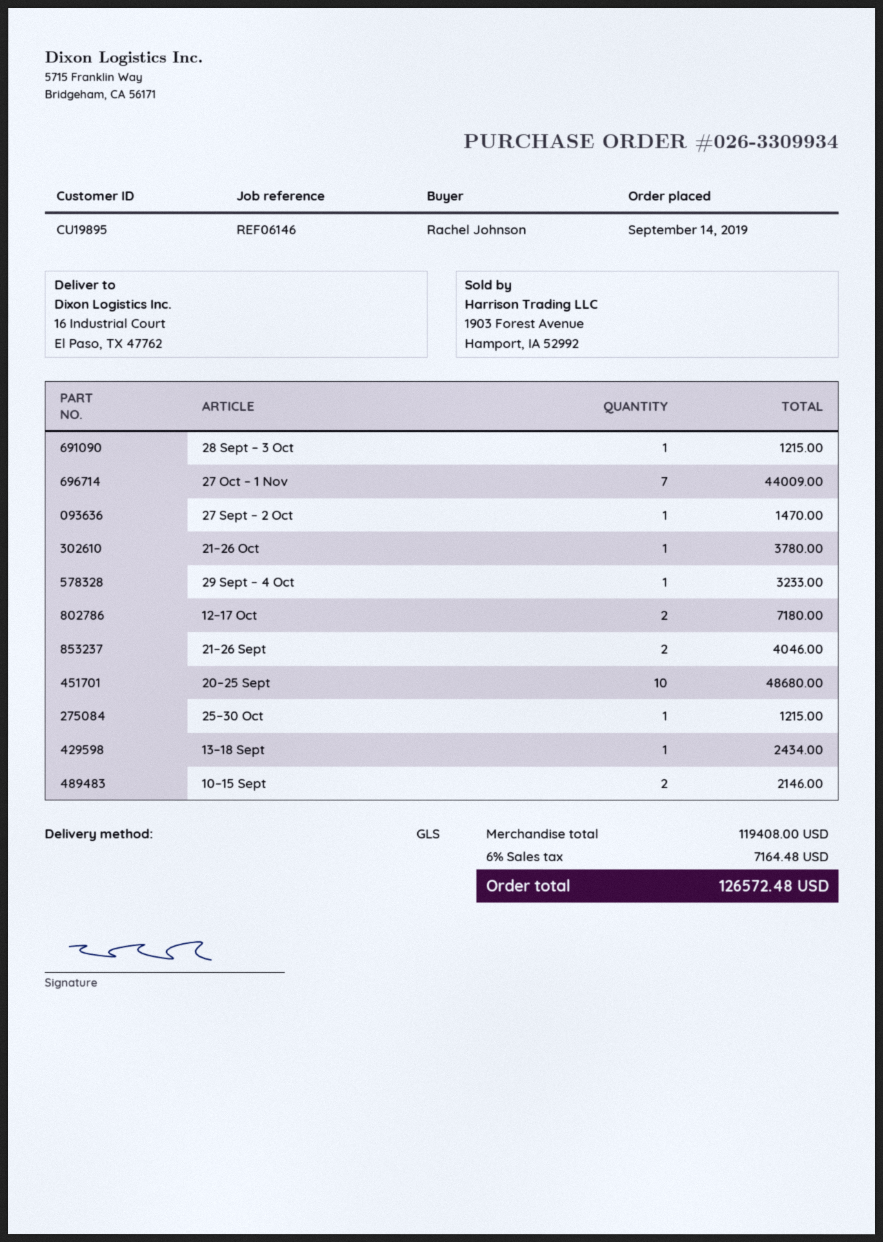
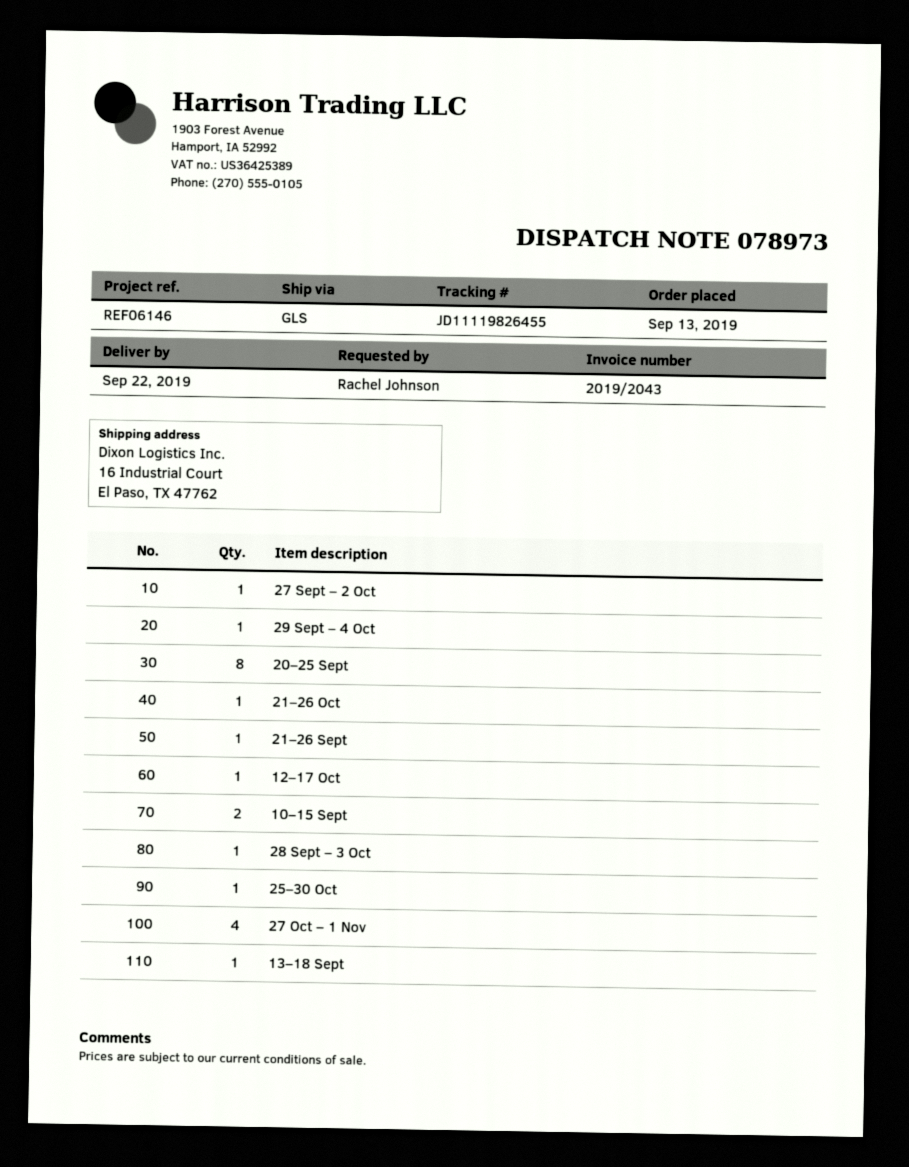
order date: 2019-09-14 -> 2019-09-13
27 Oct – 1 Nov: 7 -> 4
12–17 Oct: 2 -> 1
21–26 Sept: 2 -> 1
20–25 Sept: 10 -> 8

